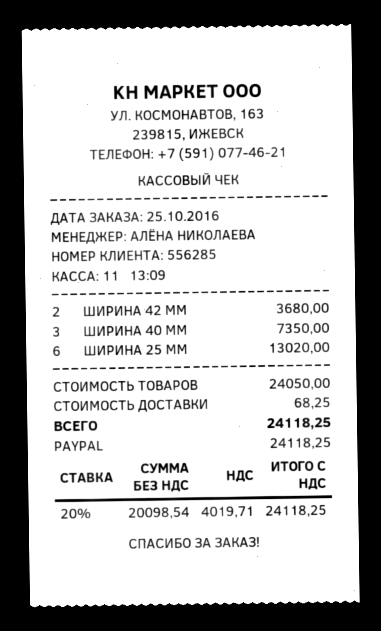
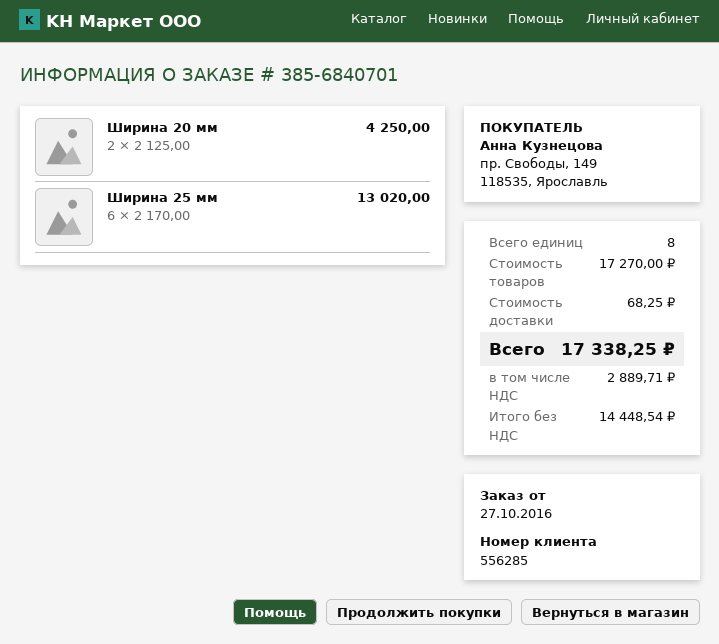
order date: 2016-10-25 -> 2016-10-27
ШИРИНА 42 ММ: 2 for 3680.00 -> none
ШИРИНА 40 ММ: 3 for 7350.00 -> none
Ширина 20 мм: none -> 2 for 4250.00
subtotal: 24050.00 -> 17270.00
net: 20098.54 -> 14448.54
tax: 4019.71 -> 2889.71
total: 24118.25 -> 17338.25

